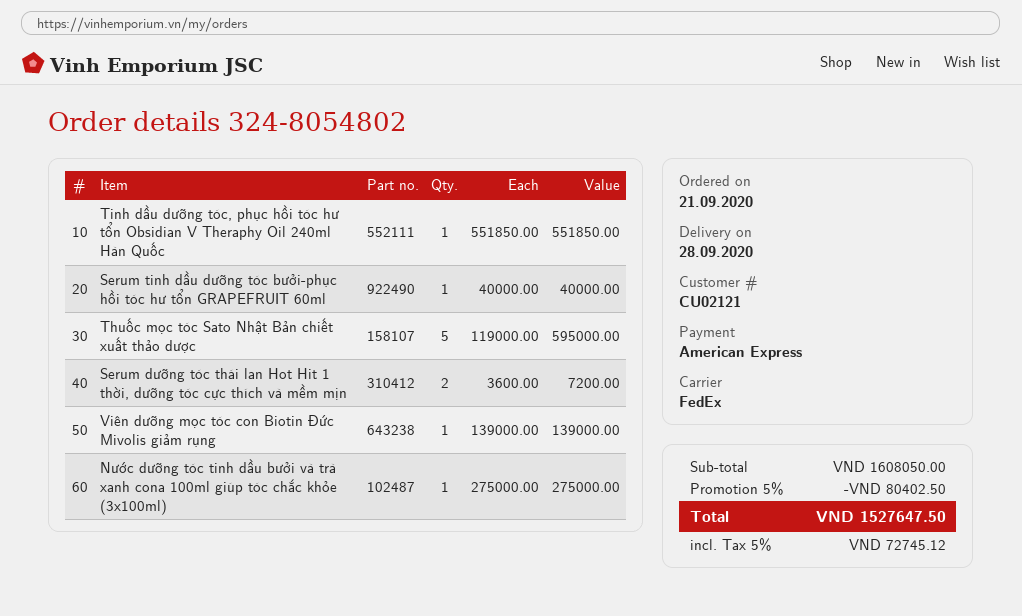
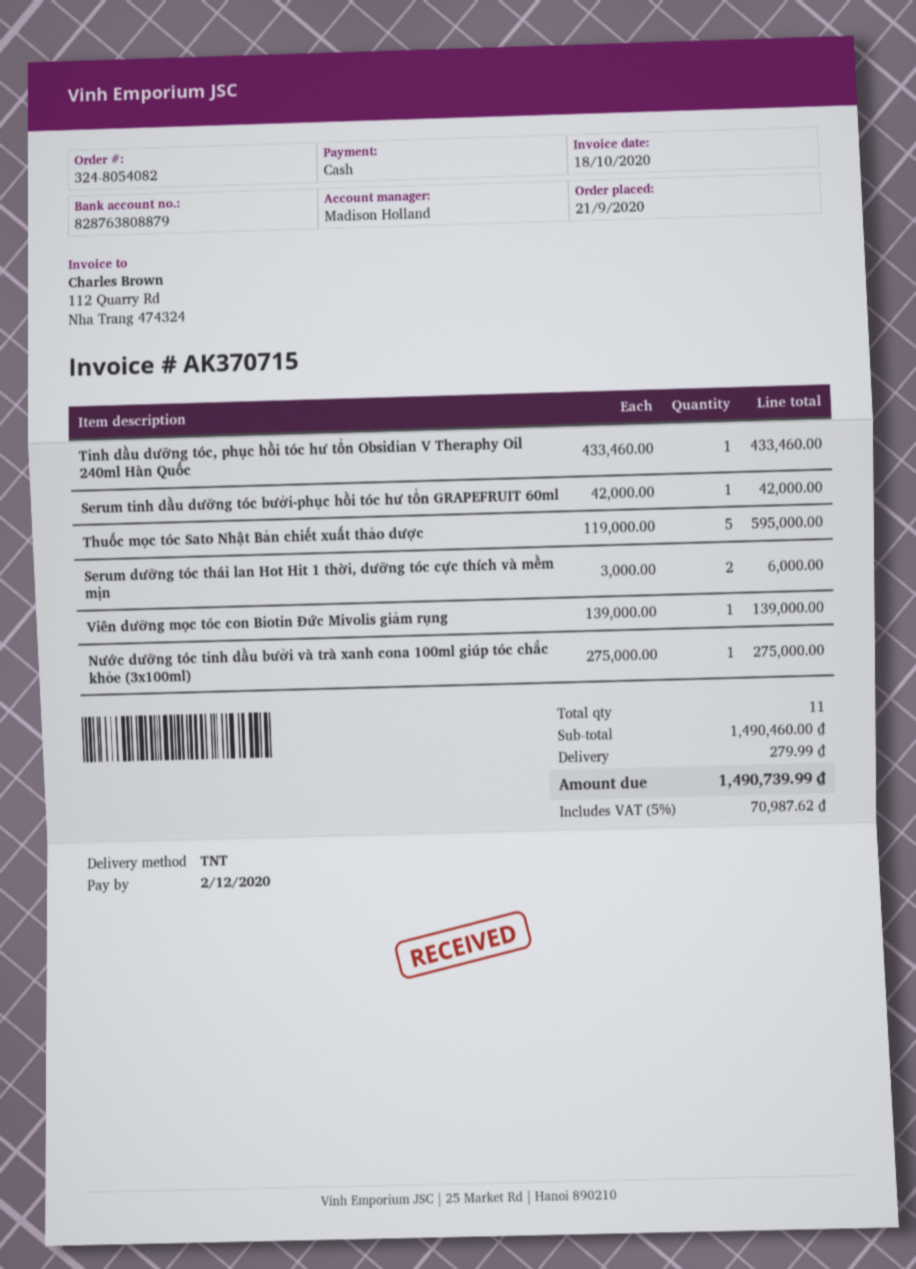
order number: 324-8054802 -> 324-8054082
payment method: American Express -> cash
shipping method: FedEx -> TNT
Tinh dầu dưỡng tóc, phục hồi tóc hư tổn Obsidian V Theraphy Oil 240ml Hàn Quốc: 1 x 551850.00 = 551850.00 -> 1 x 433460.00 = 433460.00
Serum tinh dầu dưỡng tóc bưởi-phục hồi tóc hư tổn GRAPEFRUIT 60ml: 1 x 40000.00 = 40000.00 -> 1 x 42000.00 = 42000.00
Serum dưỡng tóc thái lan Hot Hit 1 thời, dưỡng tóc cực thích và mềm mịn: 2 x 3600.00 = 7200.00 -> 2 x 3000.00 = 6000.00
subtotal: 1608050.00 -> 1490460.00
discount: 5% = 80402.50 -> none
shipping: none -> 279.99
tax: 5% = 72745.12 -> 5% = 70987.62
total: 1527647.50 -> 1490739.99

